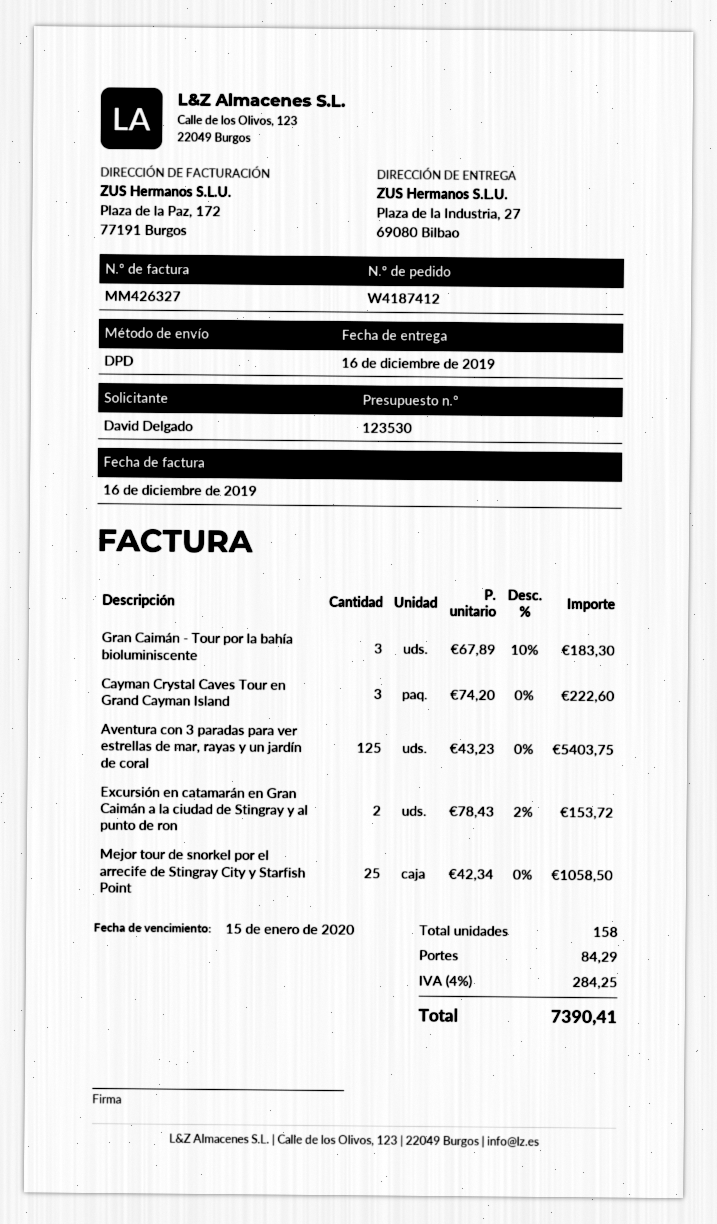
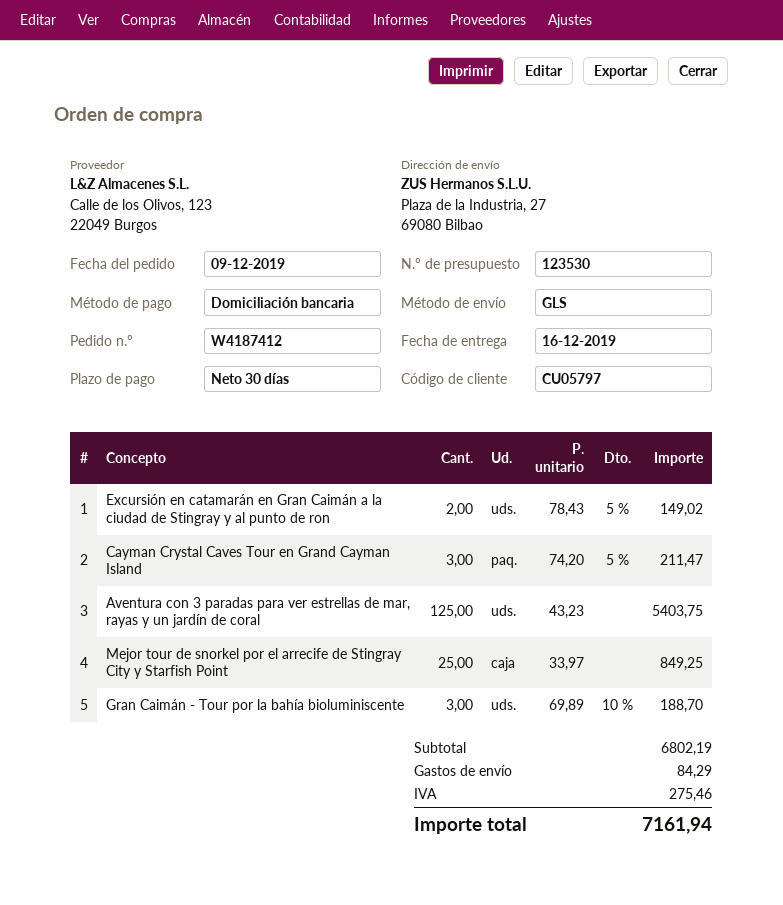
shipping method: DPD -> GLS
Gran Caimán - Tour por la bahía bioluminiscente: 3 x 67.89 - 10% = 183.30 -> 3 x 69.89 - 10% = 188.70
Cayman Crystal Caves Tour en Grand Cayman Island: 3 x 74.20 = 222.60 -> 3 x 74.20 - 5% = 211.47
Excursión en catamarán en Gran Caimán a la ciudad de Stingray y al punto de ron: 2 x 78.43 - 2% = 153.72 -> 2 x 78.43 - 5% = 149.02
Mejor tour de snorkel por el arrecife de Stingray City y Starfish Point: 25 x 42.34 = 1058.50 -> 25 x 33.97 = 849.25
tax: 284.25 -> 275.46
total: 7390.41 -> 7161.94

